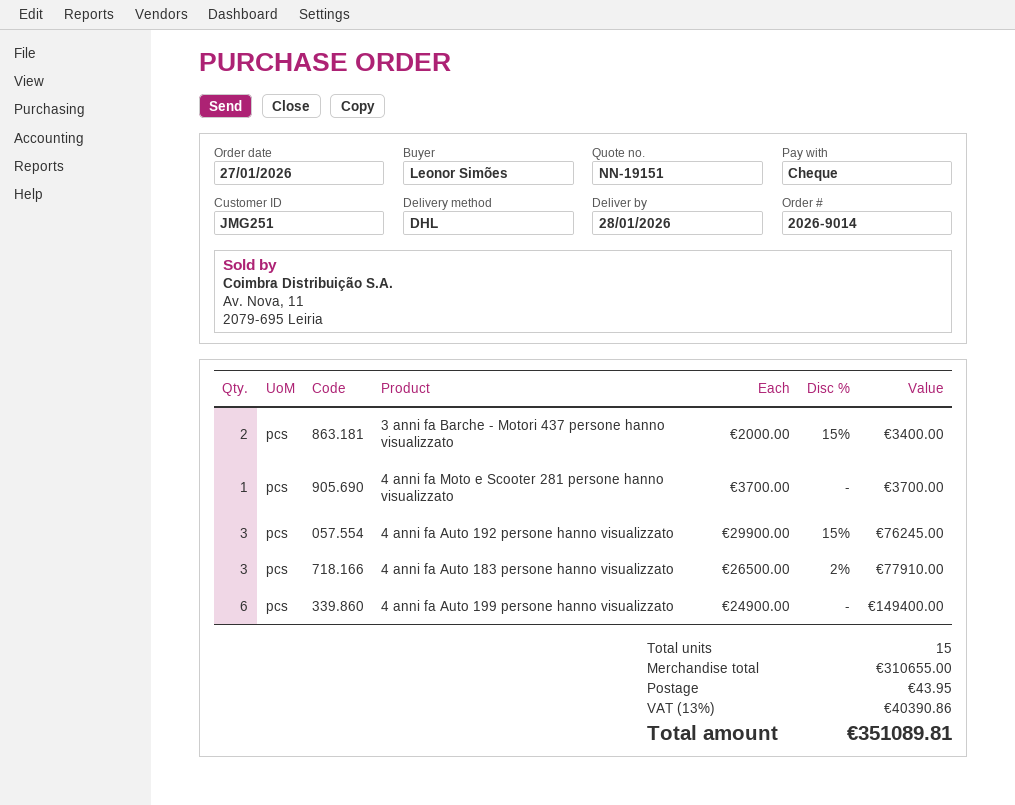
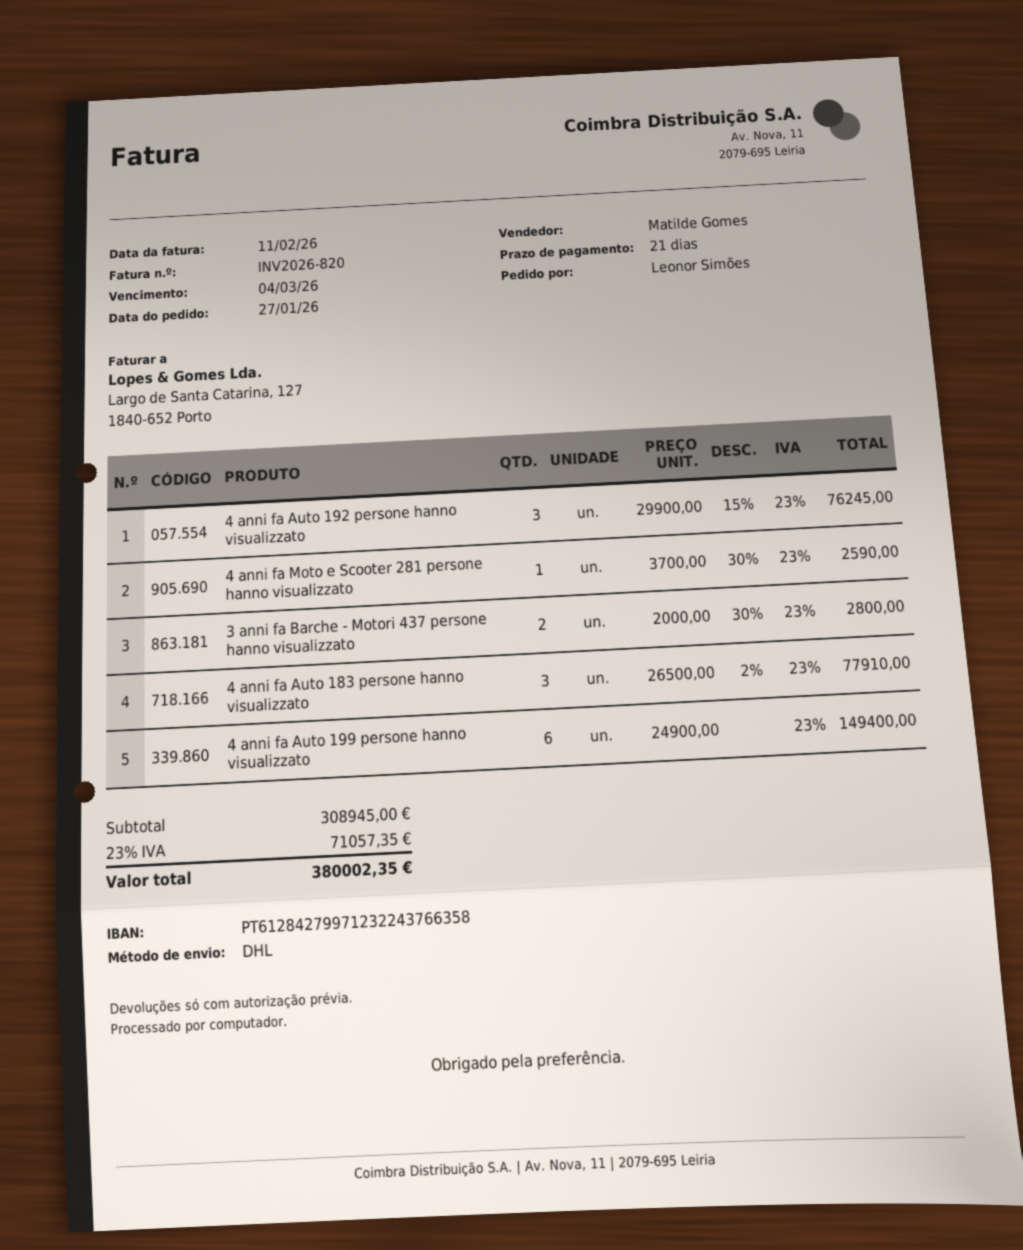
3 anni fa Barche - Motori 437 persone hanno visualizzato: 2 x 2000.00 - 15% = 3400.00 -> 2 x 2000.00 - 30% = 2800.00
4 anni fa Moto e Scooter 281 persone hanno visualizzato: 1 x 3700.00 = 3700.00 -> 1 x 3700.00 - 30% = 2590.00
subtotal: 310655.00 -> 308945.00
shipping: 43.95 -> none
tax: 13% = 40390.86 -> 23% = 71057.35
total: 351089.81 -> 380002.35

